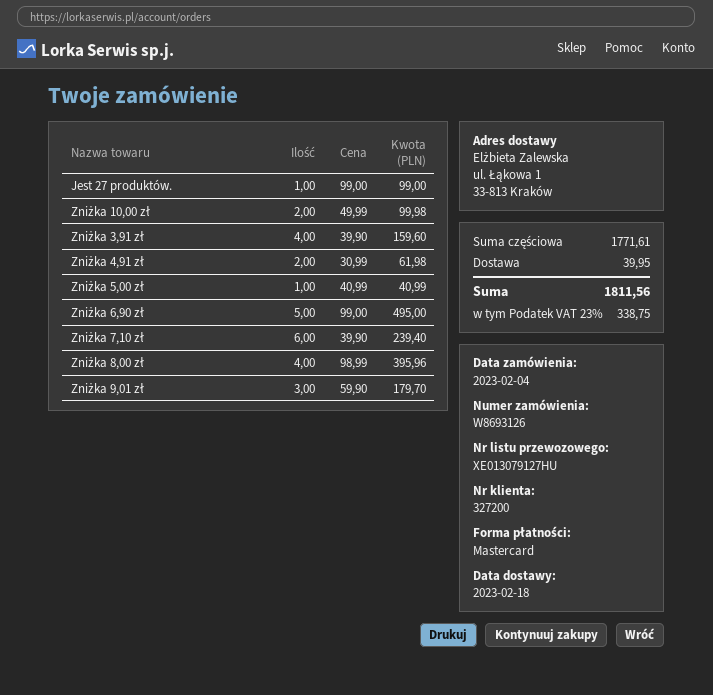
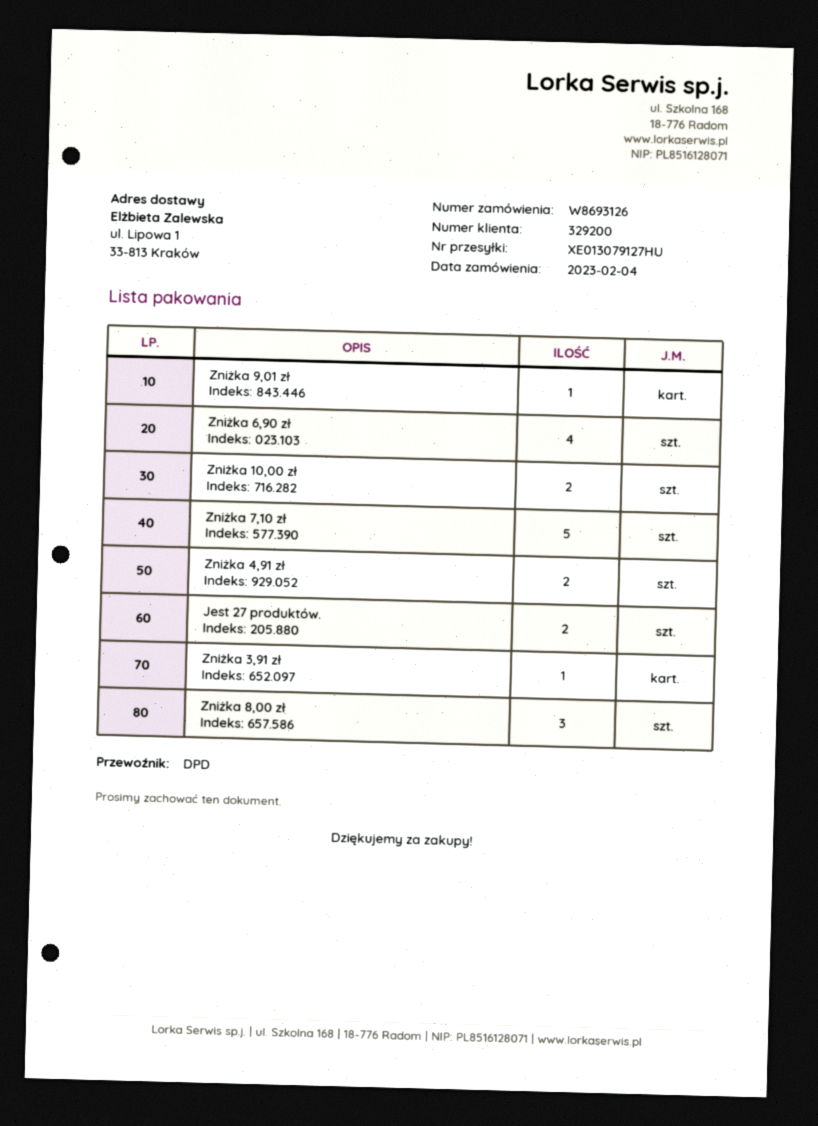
customer number: 327200 -> 329200
ship to: ul. Łąkowa 1, 33-813 Kraków -> ul. Lipowa 1, 33-813 Kraków
Jest 27 produktów.: 1 -> 2
Zniżka 3,91 zł: 4 -> 1
Zniżka 5,00 zł: 1 -> none
Zniżka 6,90 zł: 5 -> 4
Zniżka 7,10 zł: 6 -> 5
Zniżka 8,00 zł: 4 -> 3
Zniżka 9,01 zł: 3 -> 1

